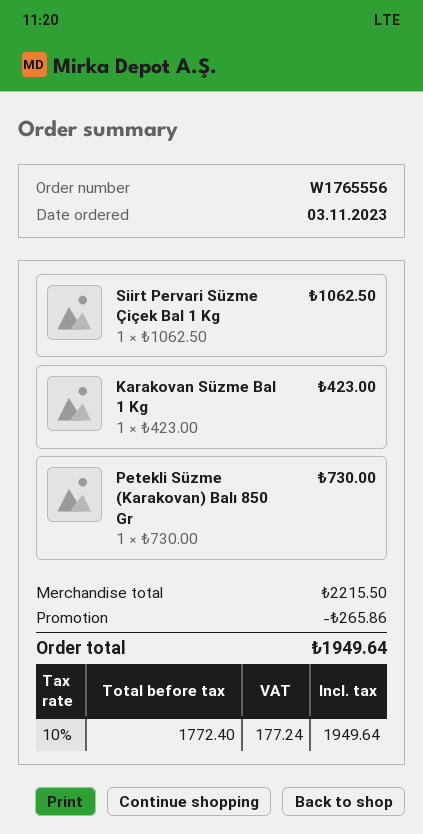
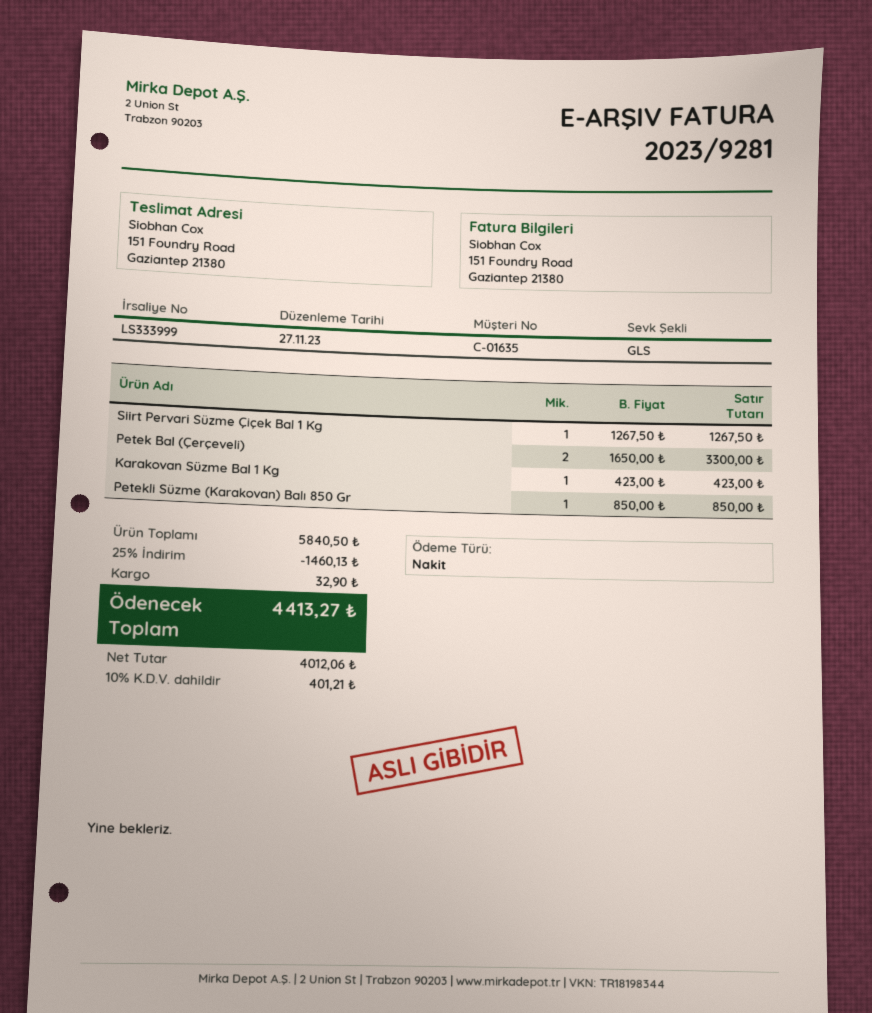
Siirt Pervari Süzme Çiçek Bal 1 Kg: 1 x 1062.50 = 1062.50 -> 1 x 1267.50 = 1267.50
Petekli Süzme (Karakovan) Balı 850 Gr: 1 x 730.00 = 730.00 -> 1 x 850.00 = 850.00
Petek Bal (Çerçeveli): none -> 2 x 1650.00 = 3300.00
subtotal: 2215.50 -> 5840.50
discount: 265.86 -> 1460.13
shipping: none -> 32.90
net: 1772.40 -> 4012.06
tax: 10% = 177.24 -> 10% = 401.21
total: 1949.64 -> 4413.27

